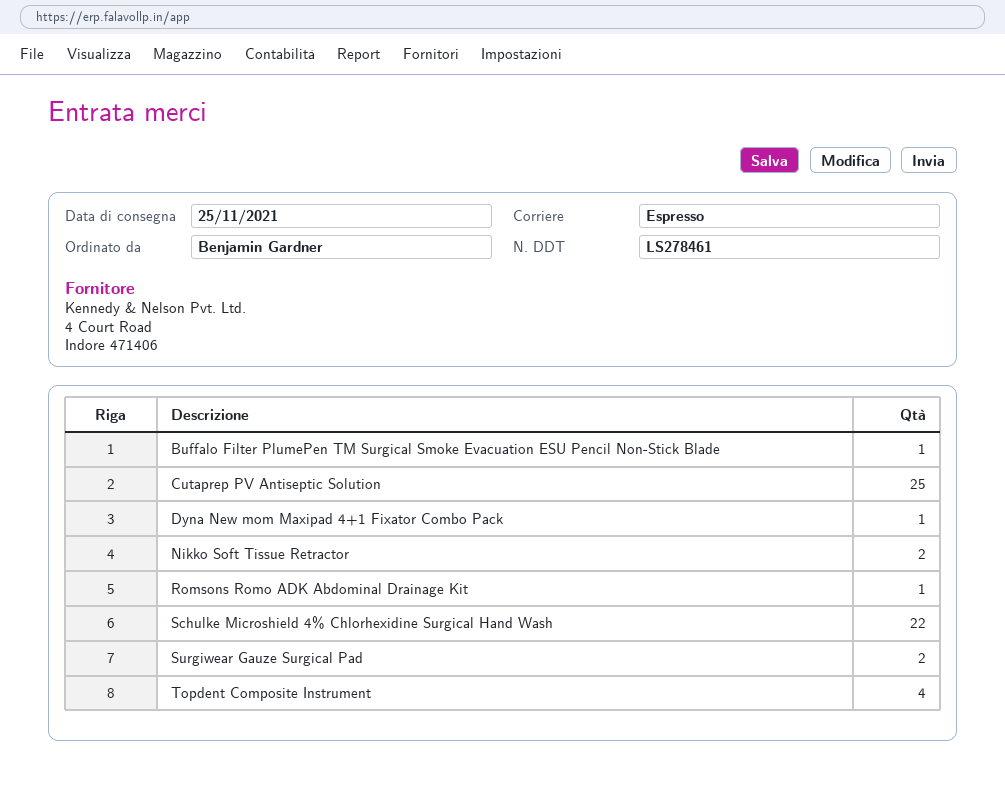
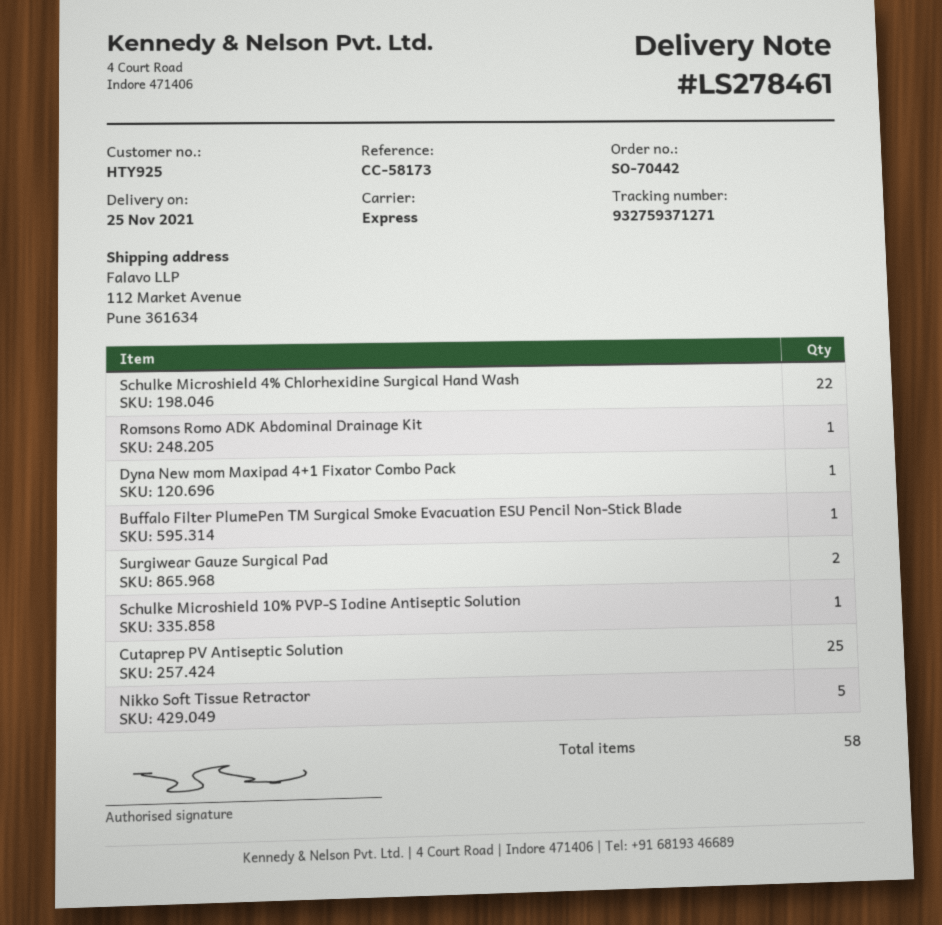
Nikko Soft Tissue Retractor: 2 -> 5
Topdent Composite Instrument: 4 -> none
Schulke Microshield 10% PVP-S Iodine Antiseptic Solution: none -> 1

